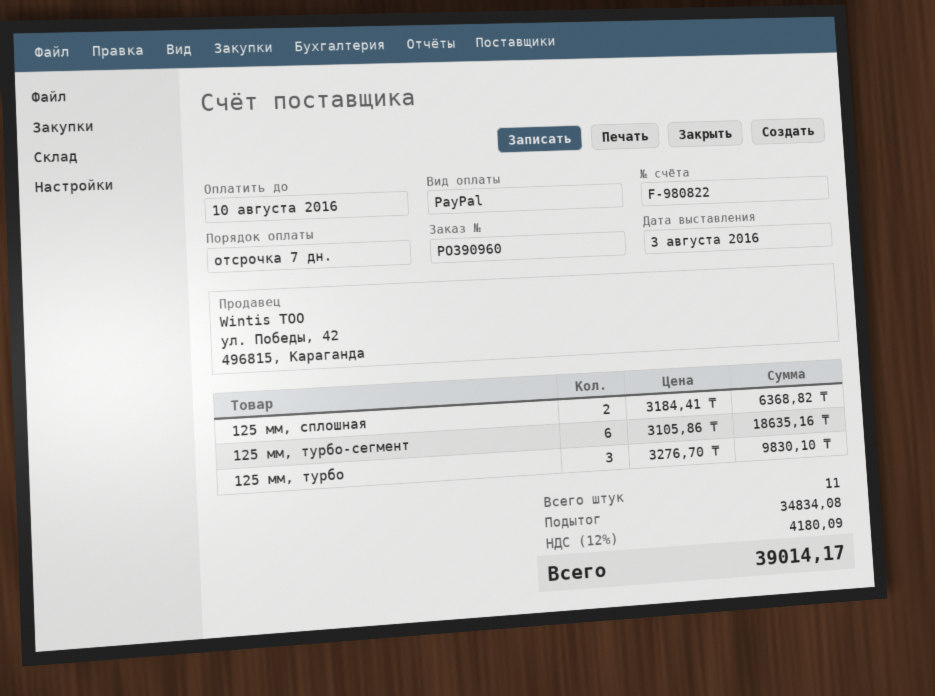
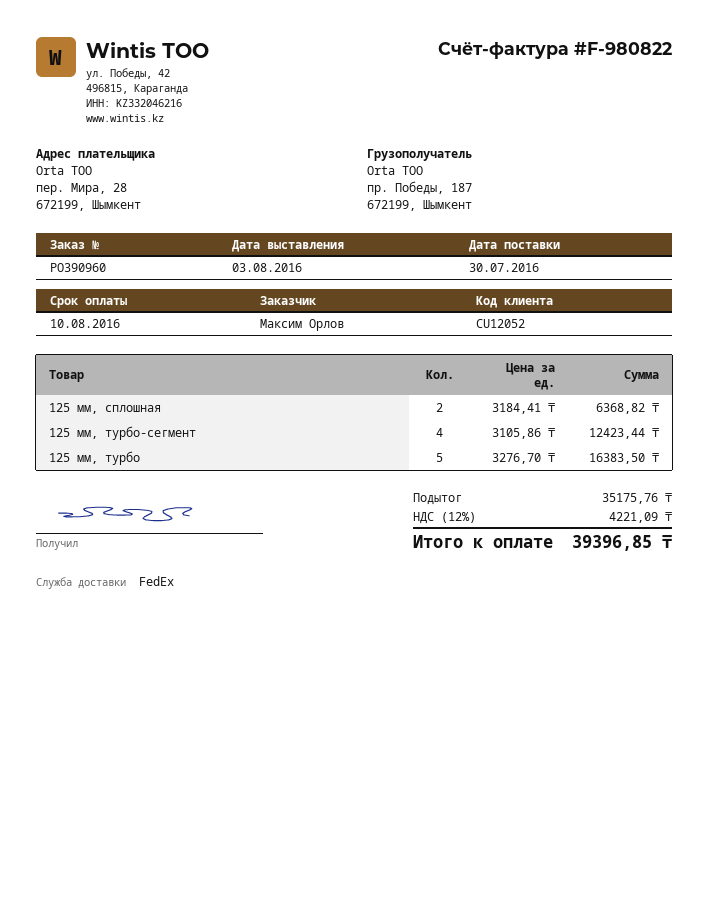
125 мм, турбо-сегмент: 6 x 3105.86 = 18635.16 -> 4 x 3105.86 = 12423.44
125 мм, турбо: 3 x 3276.70 = 9830.10 -> 5 x 3276.70 = 16383.50
subtotal: 34834.08 -> 35175.76
tax: 12% = 4180.09 -> 12% = 4221.09
total: 39014.17 -> 39396.85

